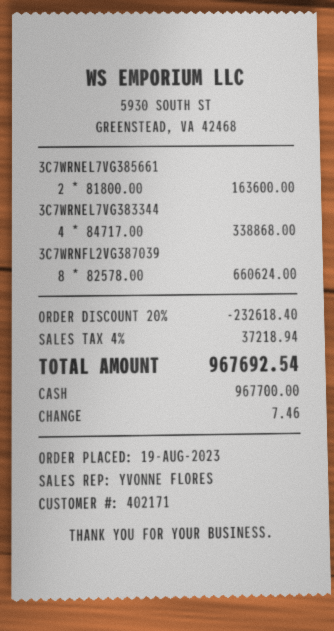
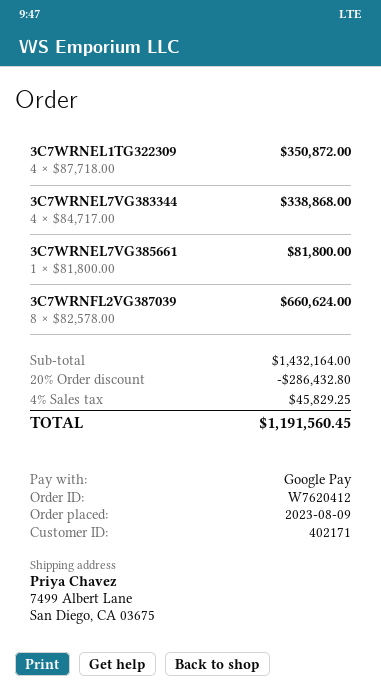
order date: 2023-08-19 -> 2023-08-09
payment method: cash -> Google Pay
3C7WRNEL7VG385661: 2 x 81800.00 = 163600.00 -> 1 x 81800.00 = 81800.00
3C7WRNEL1TG322309: none -> 4 x 87718.00 = 350872.00
discount: 20% = 232618.40 -> 20% = 286432.80
tax: 4% = 37218.94 -> 4% = 45829.25
total: 967692.54 -> 1191560.45

